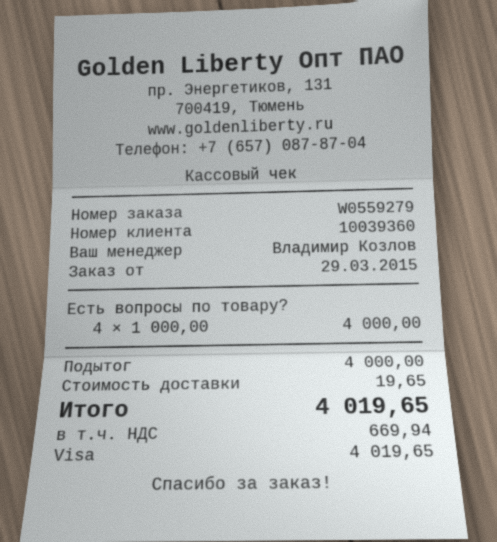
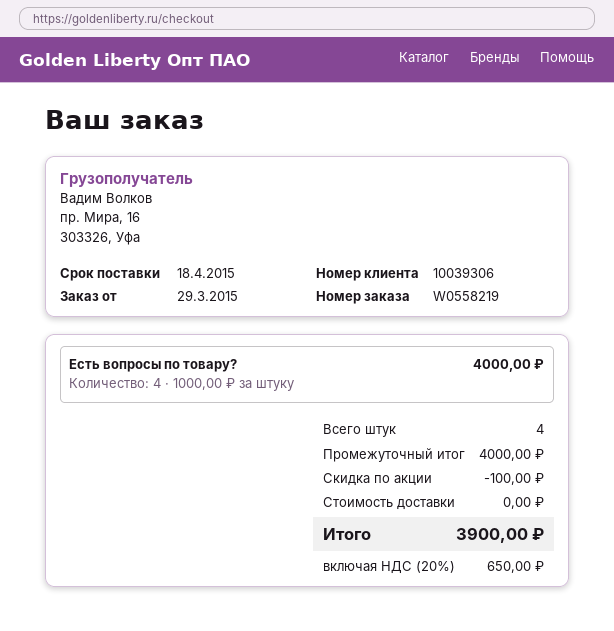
order number: W0559279 -> W0558219
customer number: 10039360 -> 10039306
discount: none -> 100.00
shipping: 19.65 -> 0.00
tax: 669.94 -> 650.00
total: 4019.65 -> 3900.00

